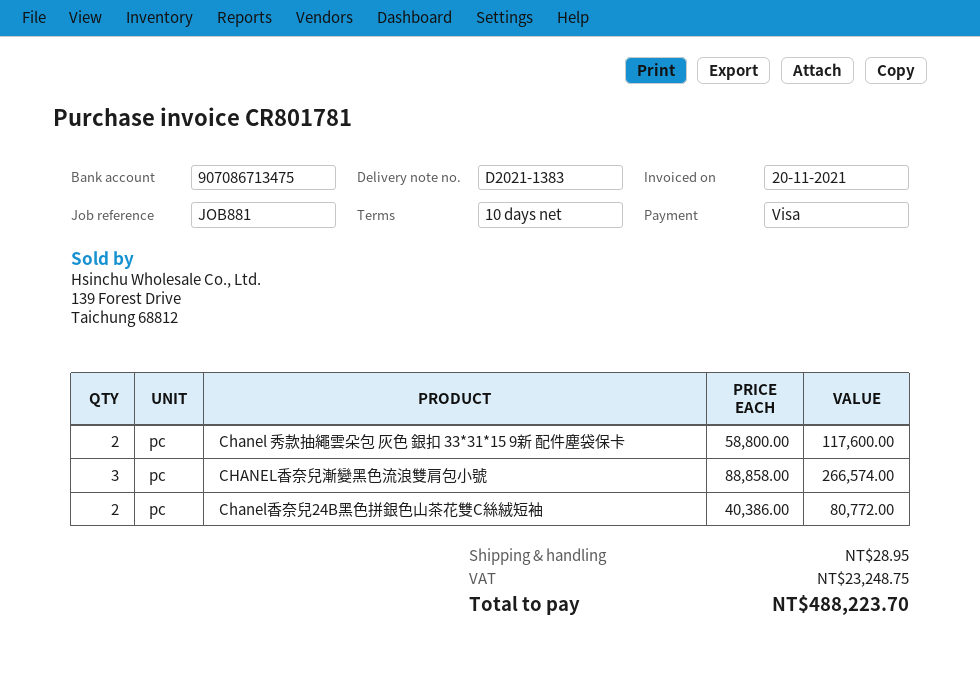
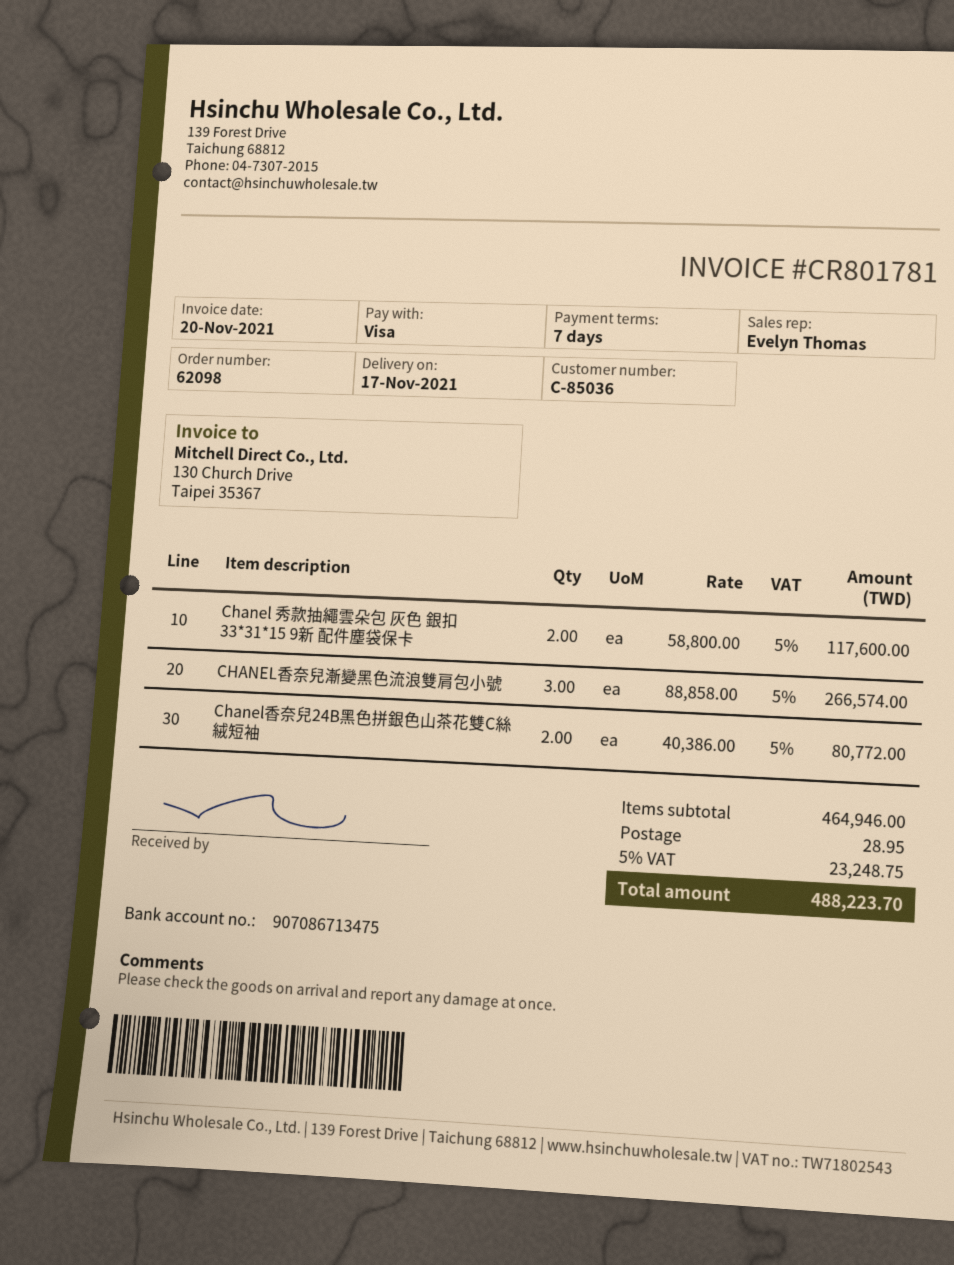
payment terms: 10 days -> 7 days

